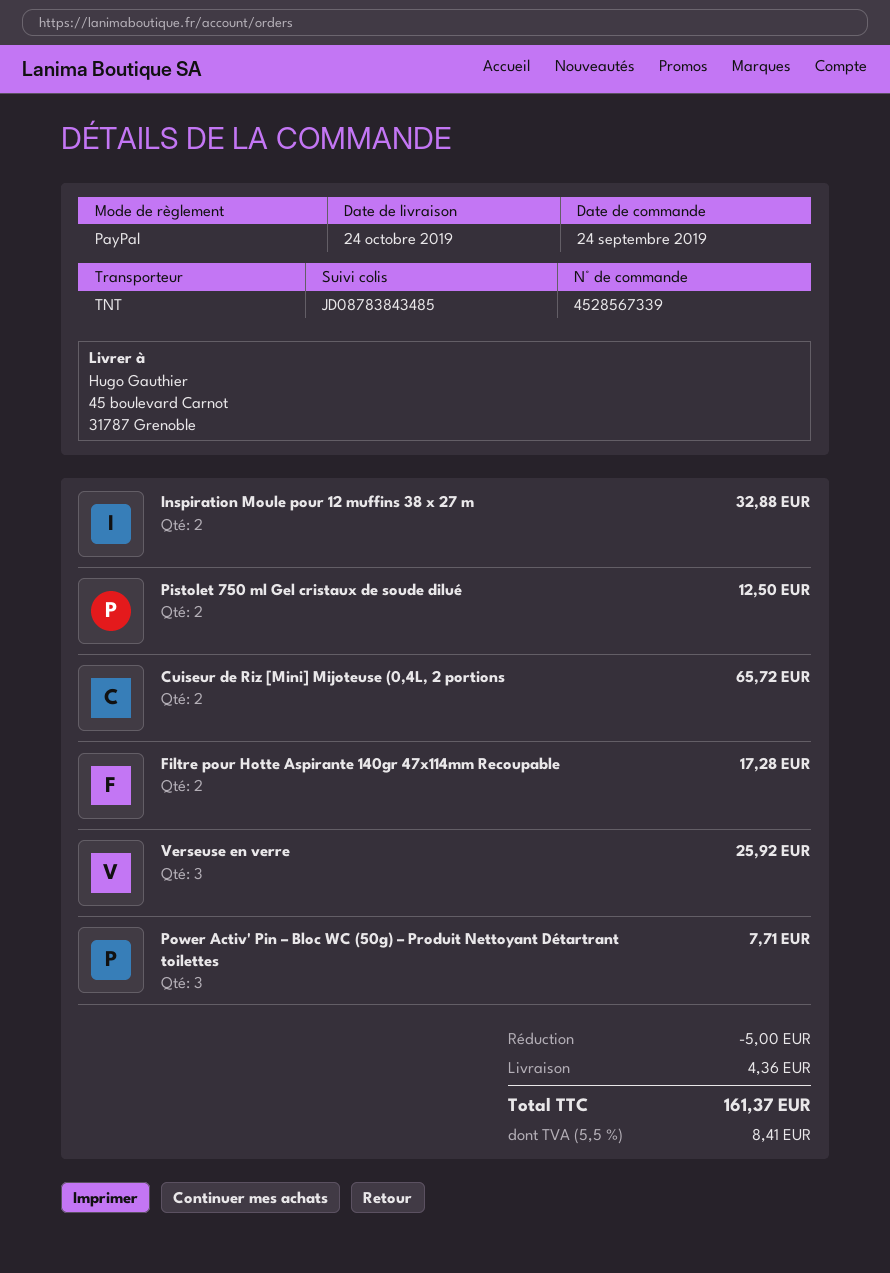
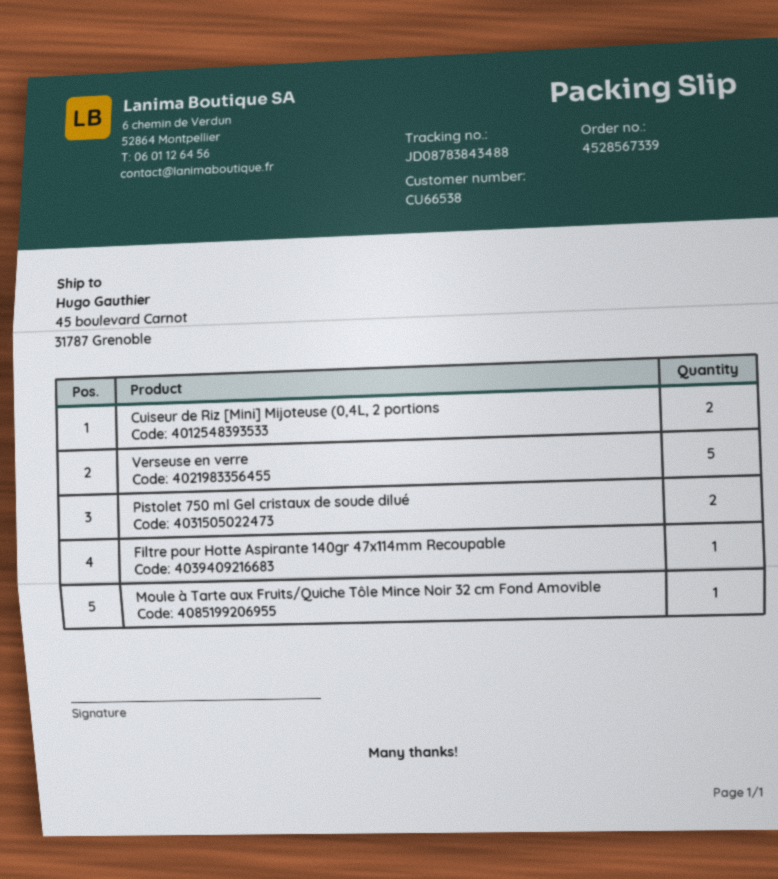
tracking number: JD08783843485 -> JD08783843488
Inspiration Moule pour 12 muffins 38 x 27 m: 2 -> none
Filtre pour Hotte Aspirante 140gr 47x114mm Recoupable: 2 -> 1
Verseuse en verre: 3 -> 5
Power Activ' Pin – Bloc WC (50g) – Produit Nettoyant Détartrant toilettes: 3 -> none
Moule à Tarte aux Fruits/Quiche Tôle Mince Noir 32 cm Fond Amovible: none -> 1

